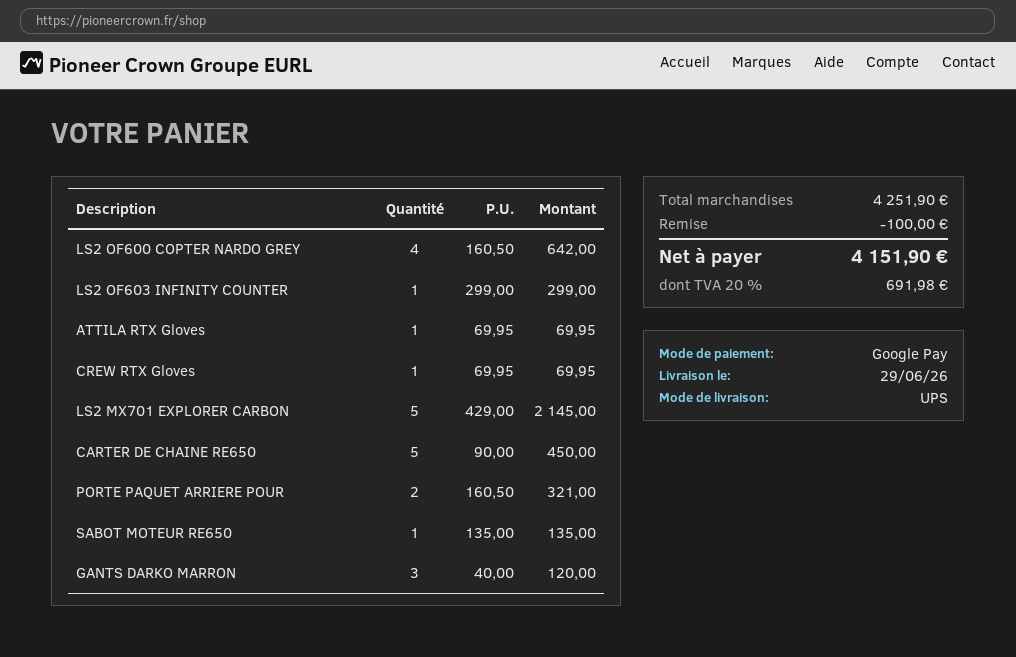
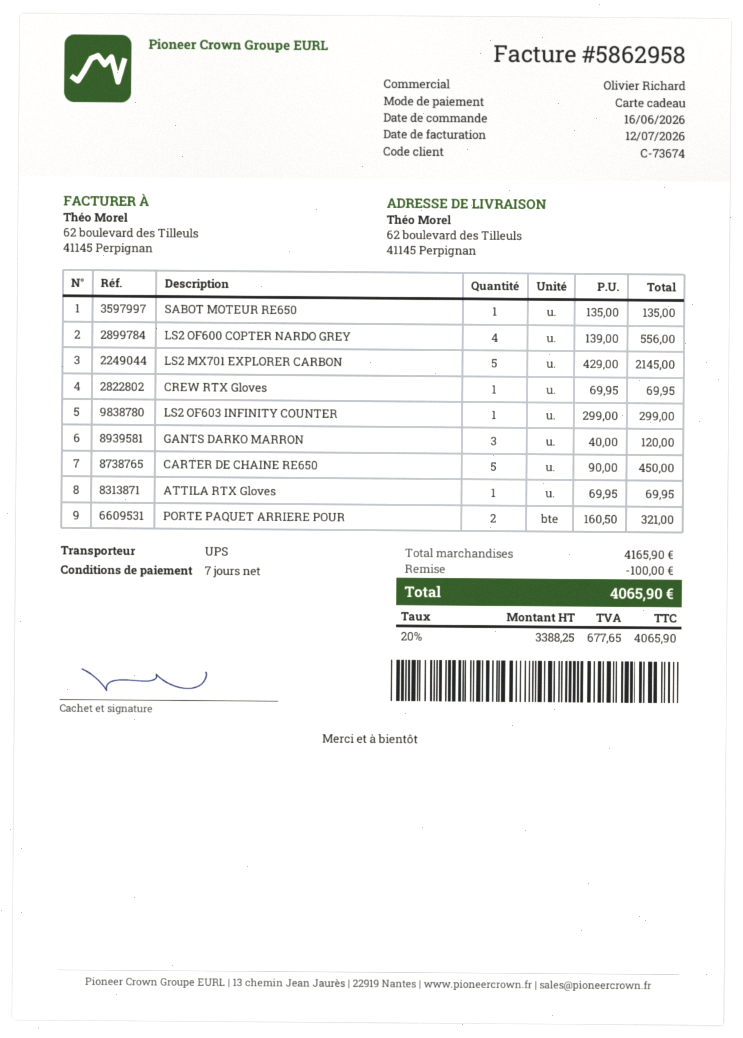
payment method: Google Pay -> gift card
LS2 OF600 COPTER NARDO GREY: 4 x 160.50 = 642.00 -> 4 x 139.00 = 556.00
subtotal: 4251.90 -> 4165.90
tax: 20% = 691.98 -> 20% = 677.65
total: 4151.90 -> 4065.90

